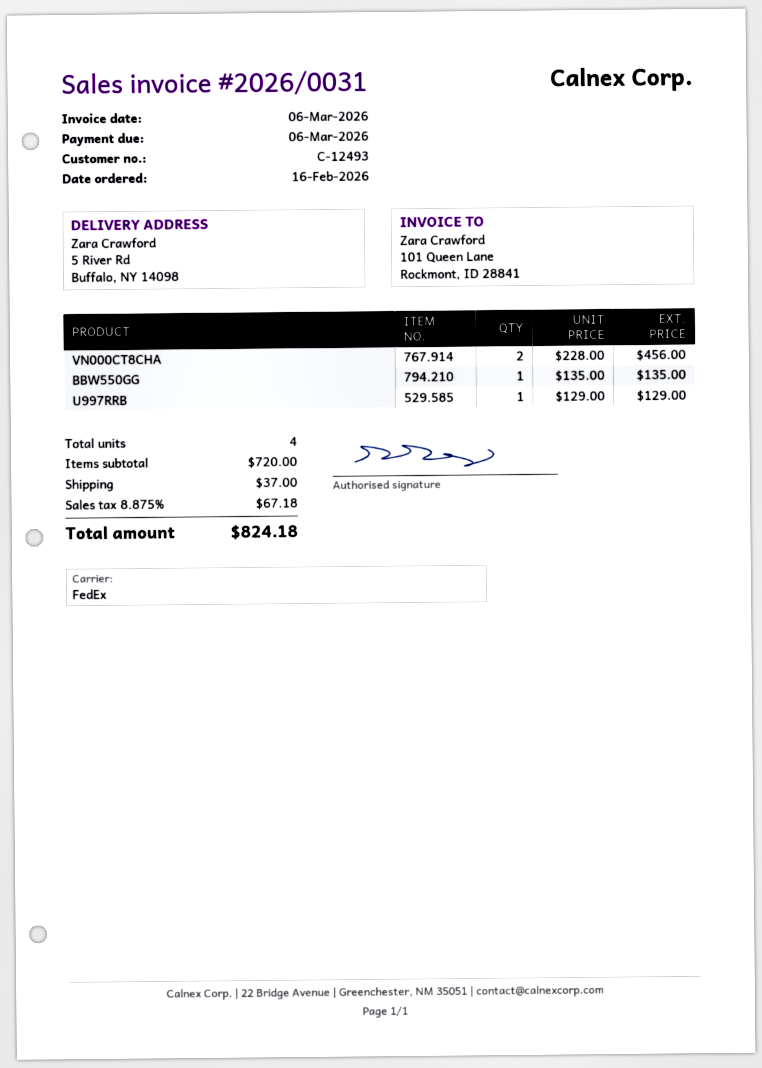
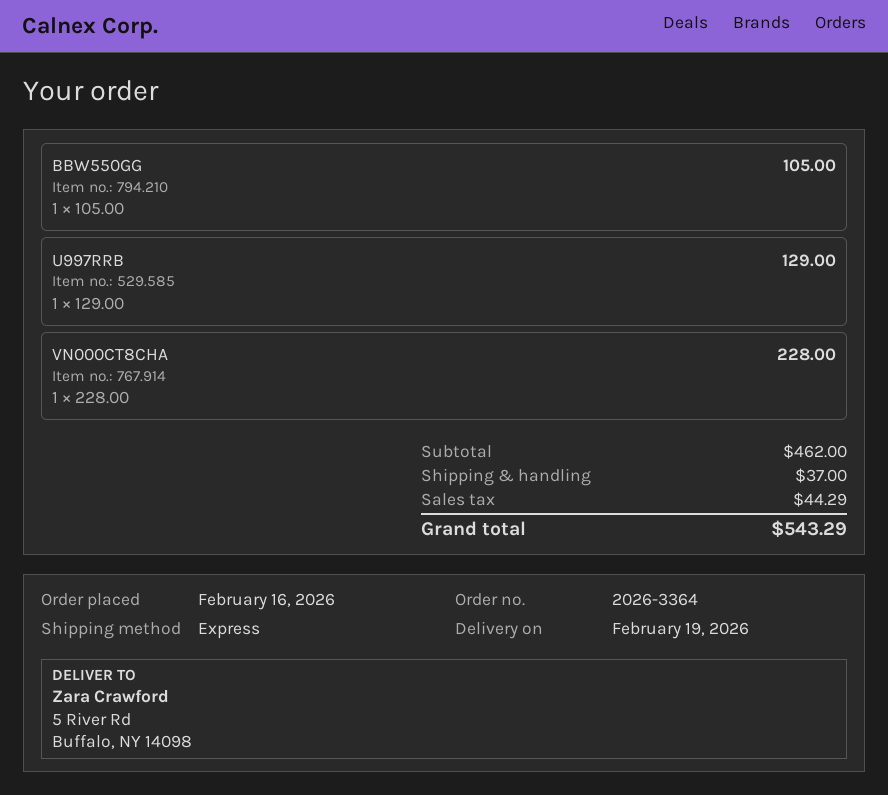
shipping method: FedEx -> express
VN000CT8CHA: 2 x 228.00 = 456.00 -> 1 x 228.00 = 228.00
BBW550GG: 1 x 135.00 = 135.00 -> 1 x 105.00 = 105.00
subtotal: 720.00 -> 462.00
tax: 67.18 -> 44.29
total: 824.18 -> 543.29

